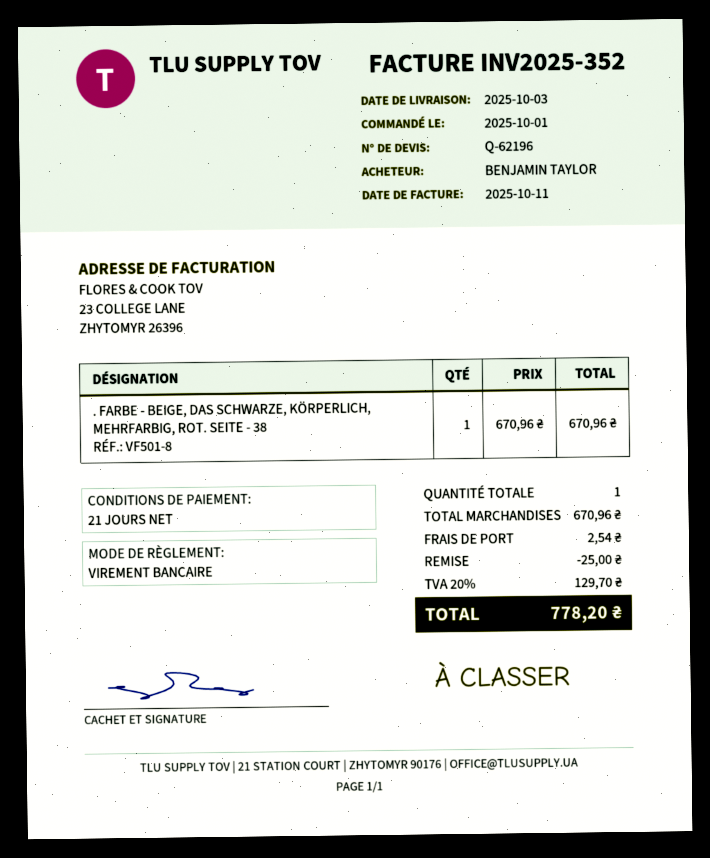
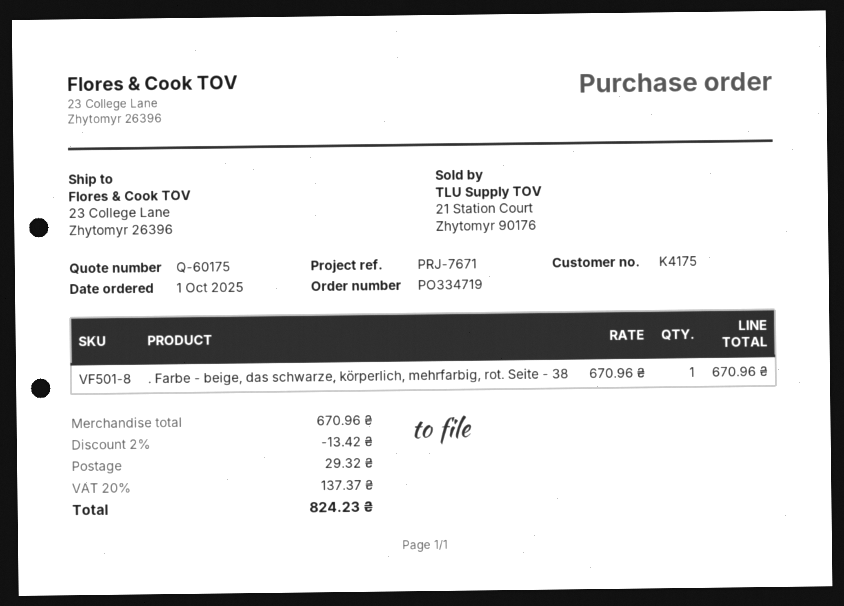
quote number: Q-62196 -> Q-60175
discount: 25.00 -> 13.42
shipping: 2.54 -> 29.32
tax: 20% = 129.70 -> 20% = 137.37
total: 778.20 -> 824.23

